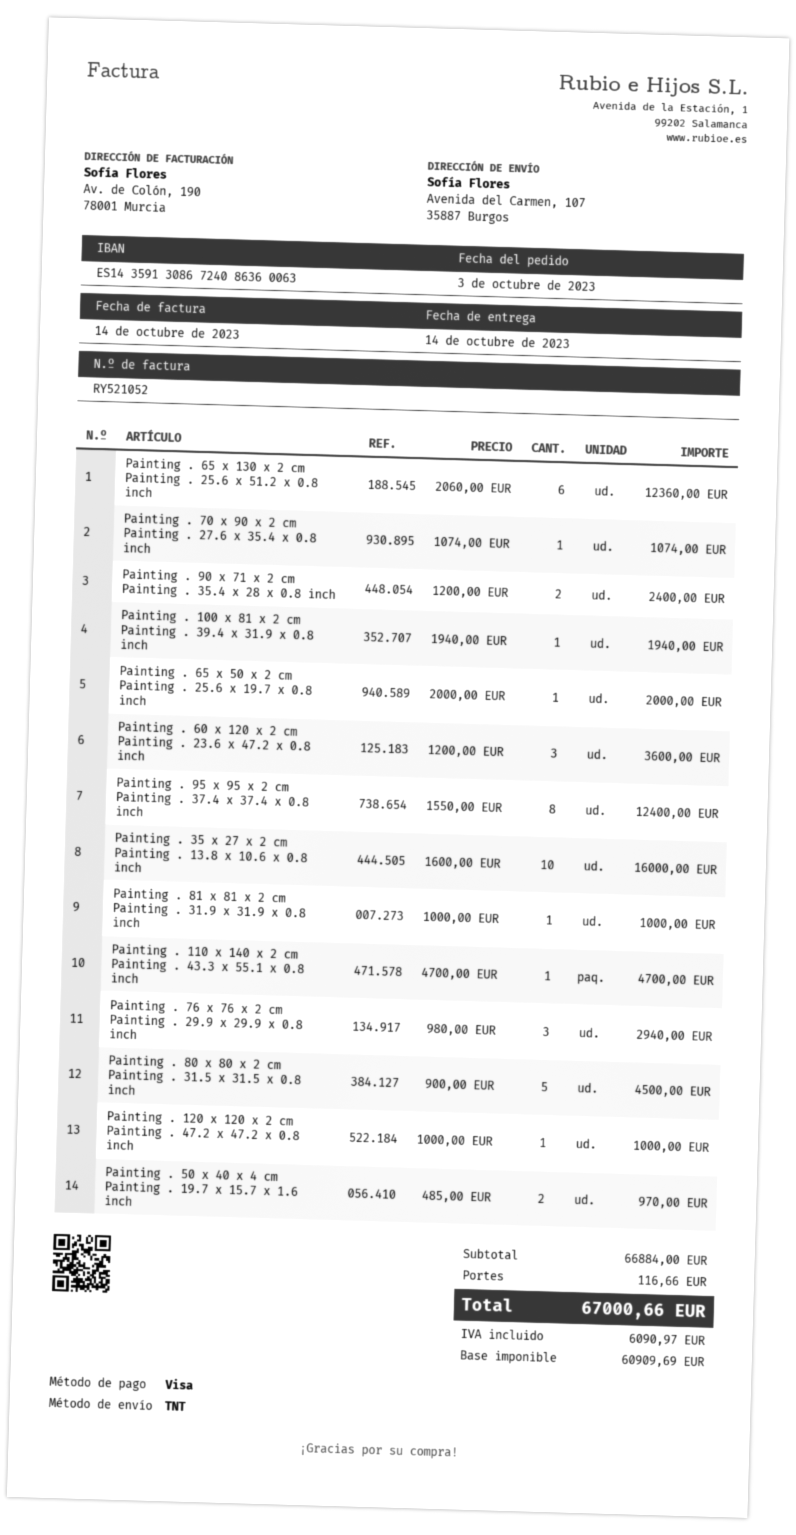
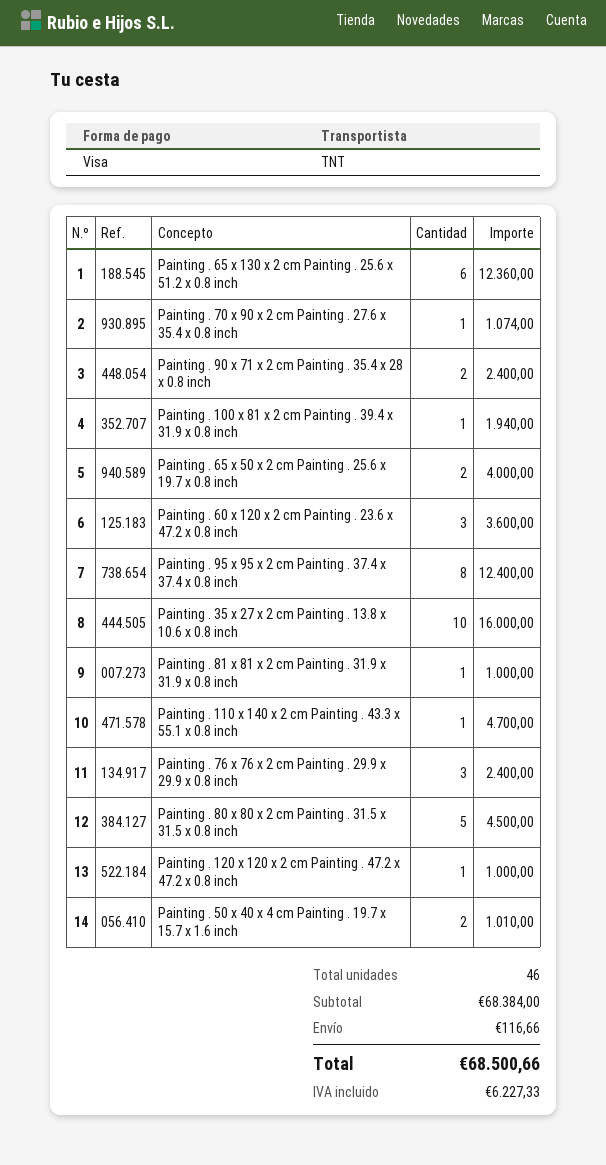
Painting . 65 x 50 x 2 cm Painting . 25.6 x 19.7 x 0.8 inch: 1 for 2000.00 -> 2 for 4000.00
Painting . 76 x 76 x 2 cm Painting . 29.9 x 29.9 x 0.8 inch: 3 for 2940.00 -> 3 for 2400.00
Painting . 50 x 40 x 4 cm Painting . 19.7 x 15.7 x 1.6 inch: 2 for 970.00 -> 2 for 1010.00
subtotal: 66884.00 -> 68384.00
tax: 6090.97 -> 6227.33
total: 67000.66 -> 68500.66

